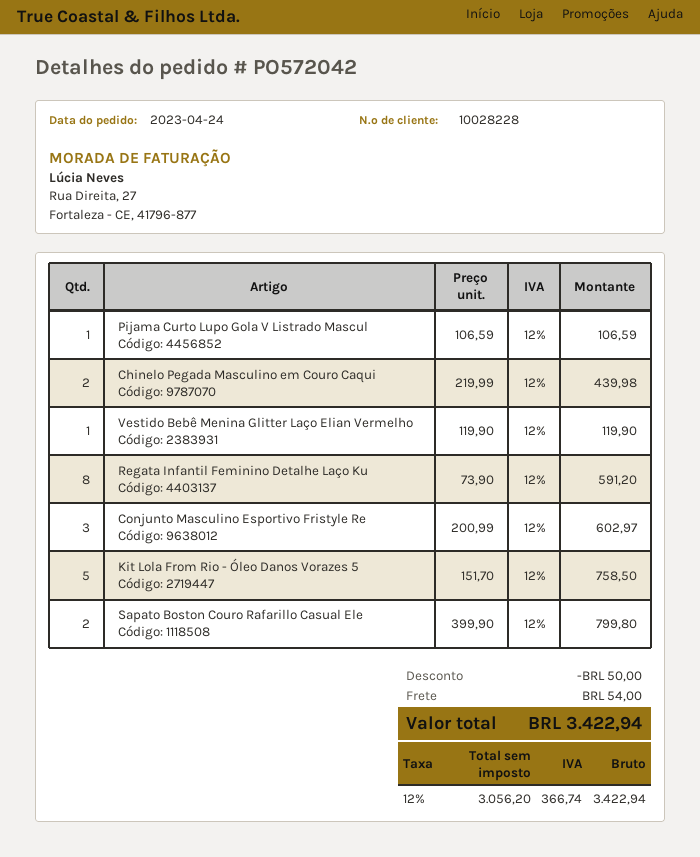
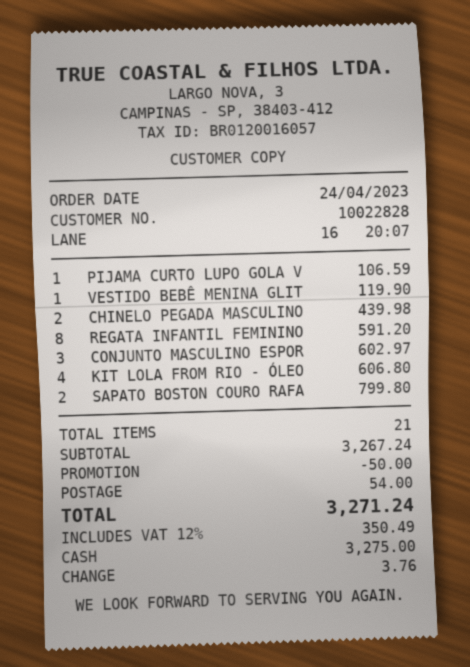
customer number: 10028228 -> 10022828
Kit Lola From Rio - Óleo Danos Vorazes 5: 5 for 758.50 -> 4 for 606.80
tax: 12% = 366.74 -> 12% = 350.49
total: 3422.94 -> 3271.24

